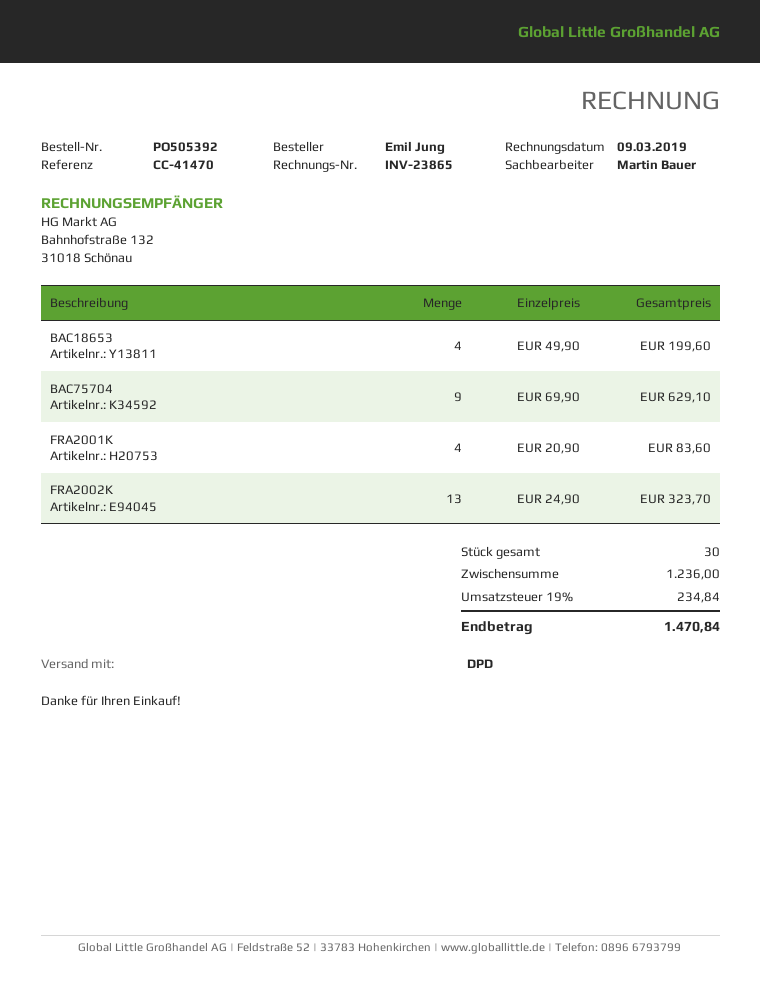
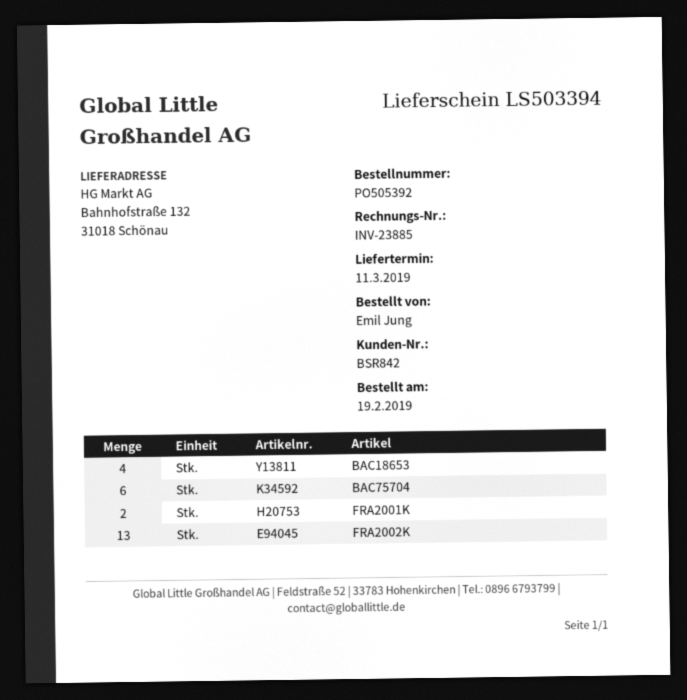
invoice number: INV-23865 -> INV-23885
BAC75704: 9 -> 6
FRA2001K: 4 -> 2

